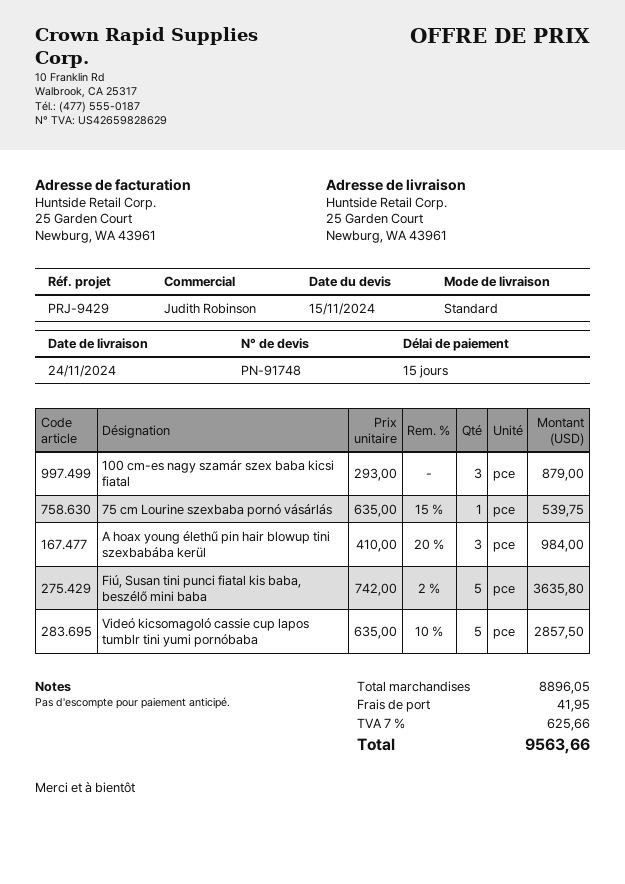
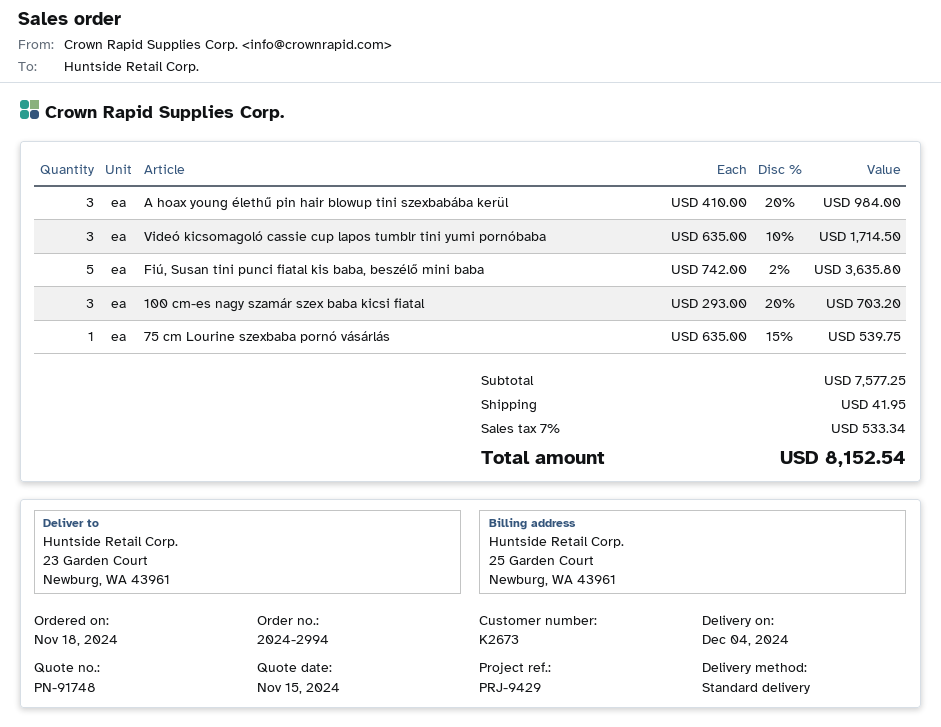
delivery date: 2024-11-24 -> 2024-12-04
ship to: 25 Garden Court, Newburg, WA 43961 -> 23 Garden Court, Newburg, WA 43961
100 cm-es nagy szamár szex baba kicsi fiatal: 3 x 293.00 = 879.00 -> 3 x 293.00 - 20% = 703.20
Videó kicsomagoló cassie cup lapos tumblr tini yumi pornóbaba: 5 x 635.00 - 10% = 2857.50 -> 3 x 635.00 - 10% = 1714.50
subtotal: 8896.05 -> 7577.25
tax: 7% = 625.66 -> 7% = 533.34
total: 9563.66 -> 8152.54

